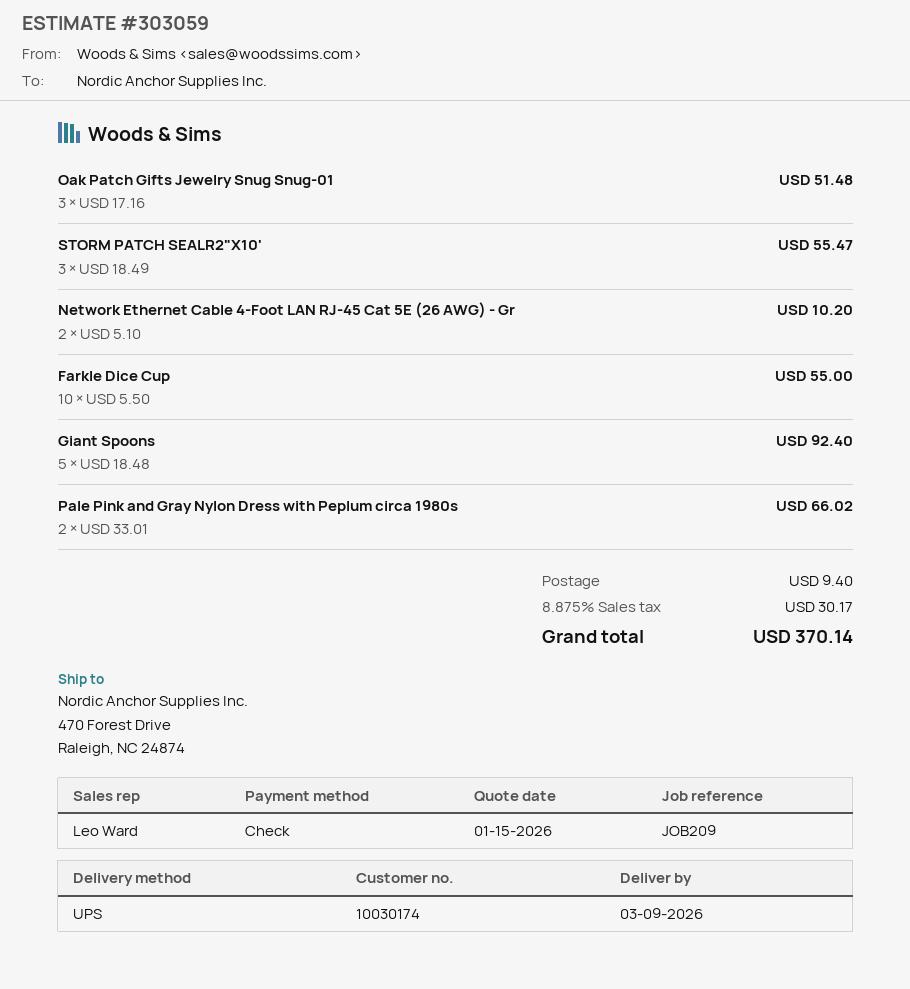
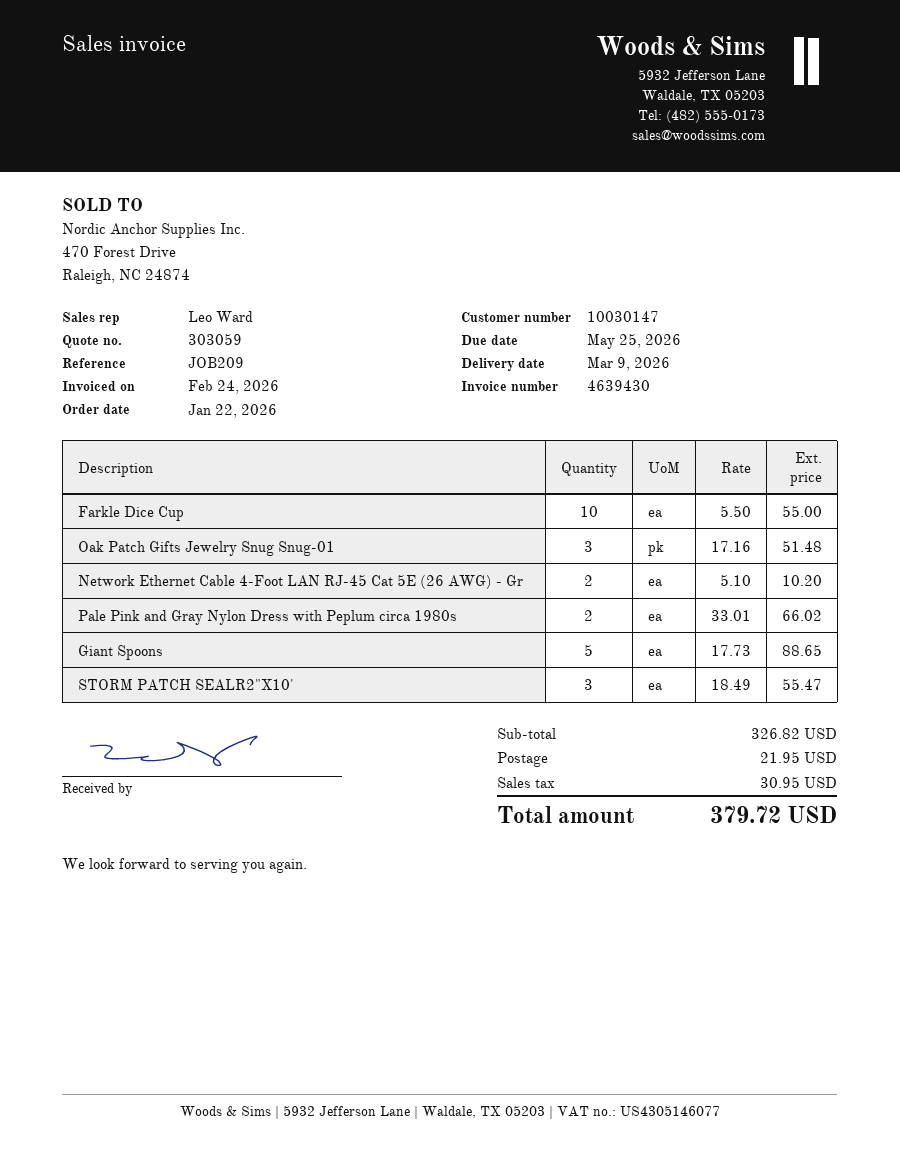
customer number: 10030174 -> 10030147
Giant Spoons: 5 x 18.48 = 92.40 -> 5 x 17.73 = 88.65
shipping: 9.40 -> 21.95
tax: 30.17 -> 30.95
total: 370.14 -> 379.72

